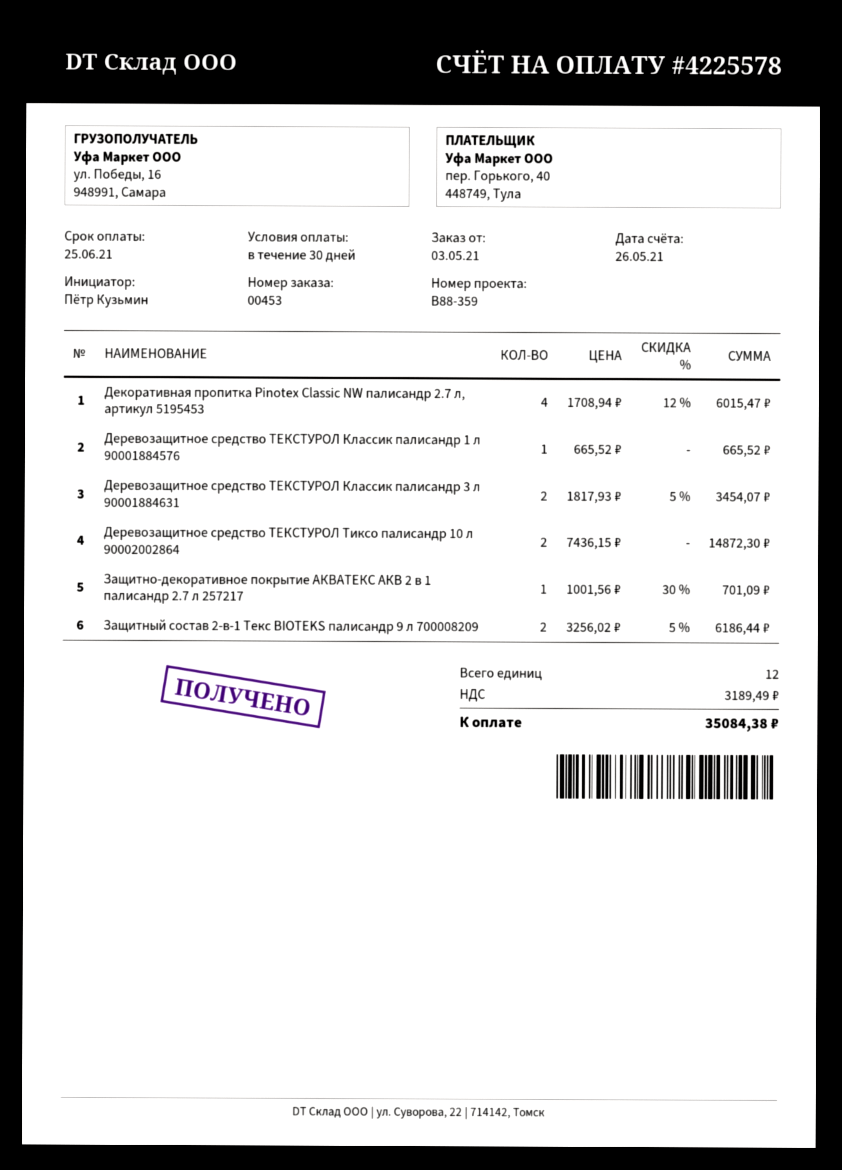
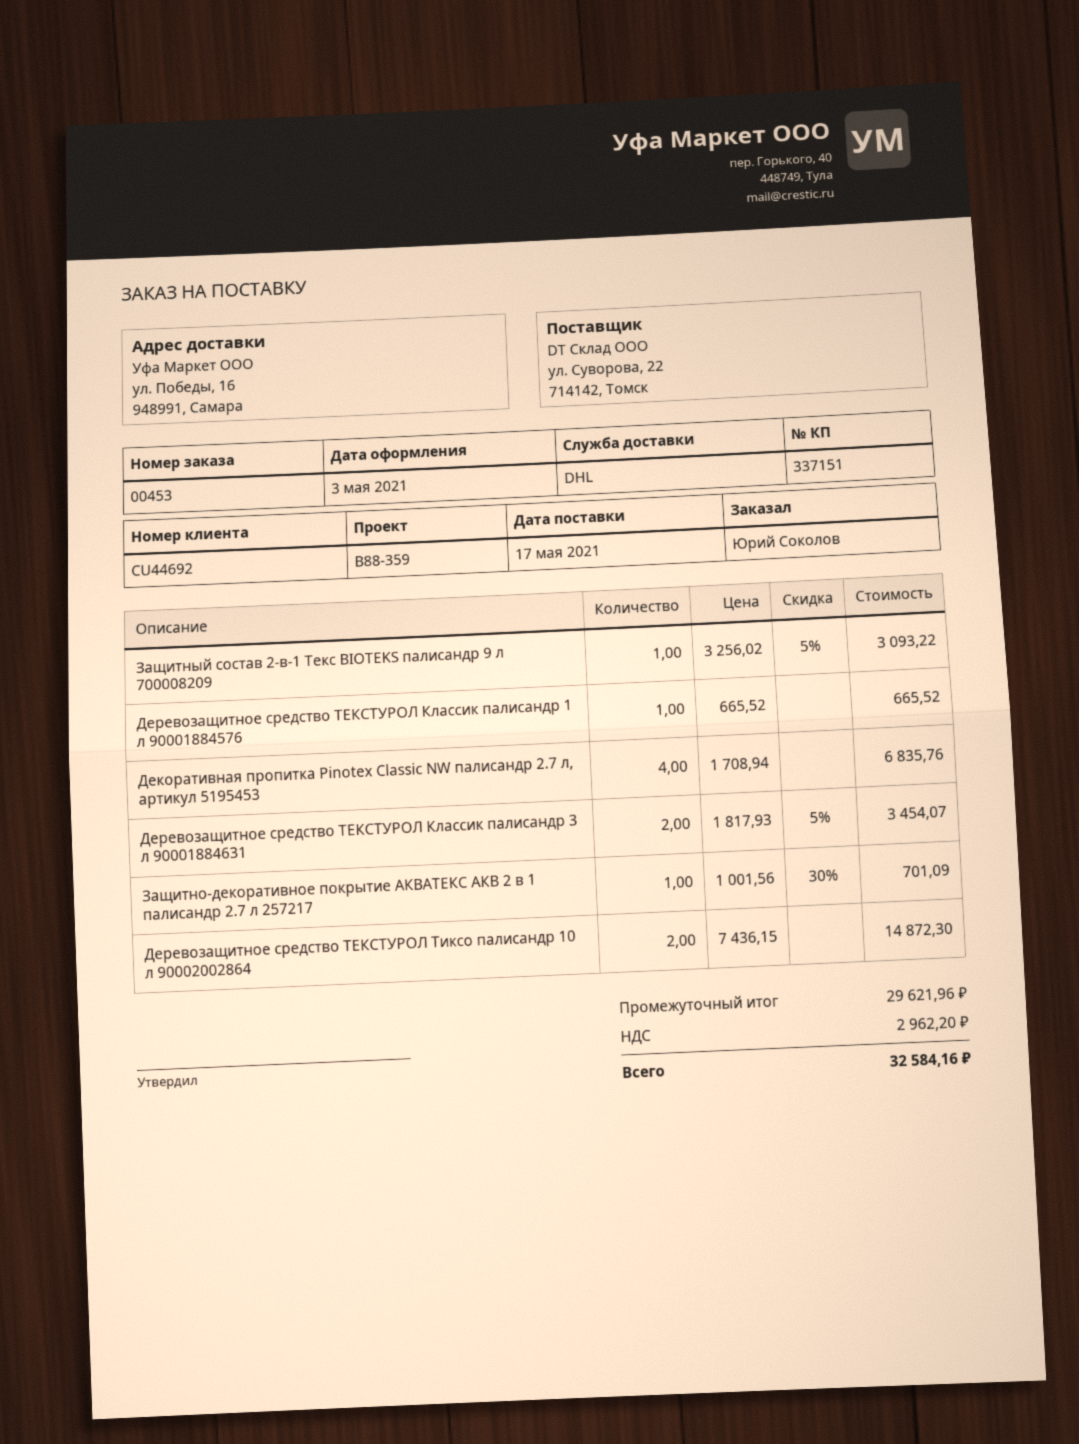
ordered by: Пётр Кузьмин -> Юрий Соколов
Декоративная пропитка Pinotex Classic NW палисандр 2.7 л, артикул 5195453: 4 x 1708.94 - 12% = 6015.47 -> 4 x 1708.94 = 6835.76
Защитный состав 2-в-1 Текс BIOTEKS палисандр 9 л 700008209: 2 x 3256.02 - 5% = 6186.44 -> 1 x 3256.02 - 5% = 3093.22
tax: 3189.49 -> 2962.20
total: 35084.38 -> 32584.16

